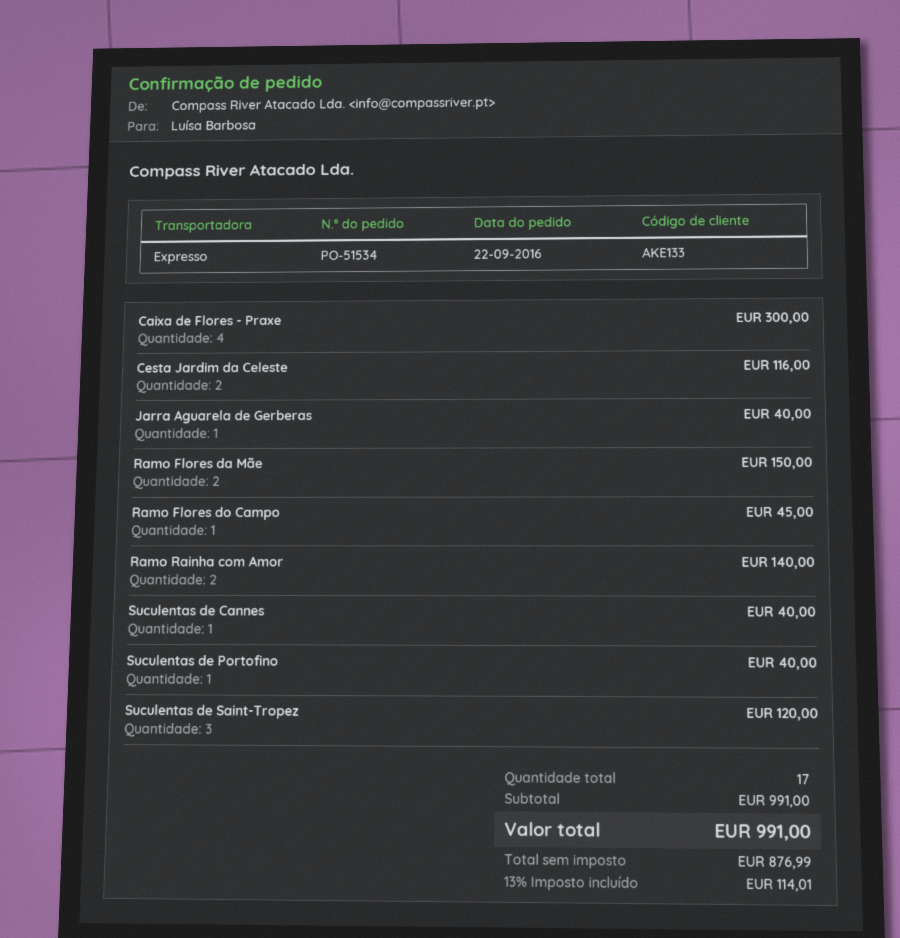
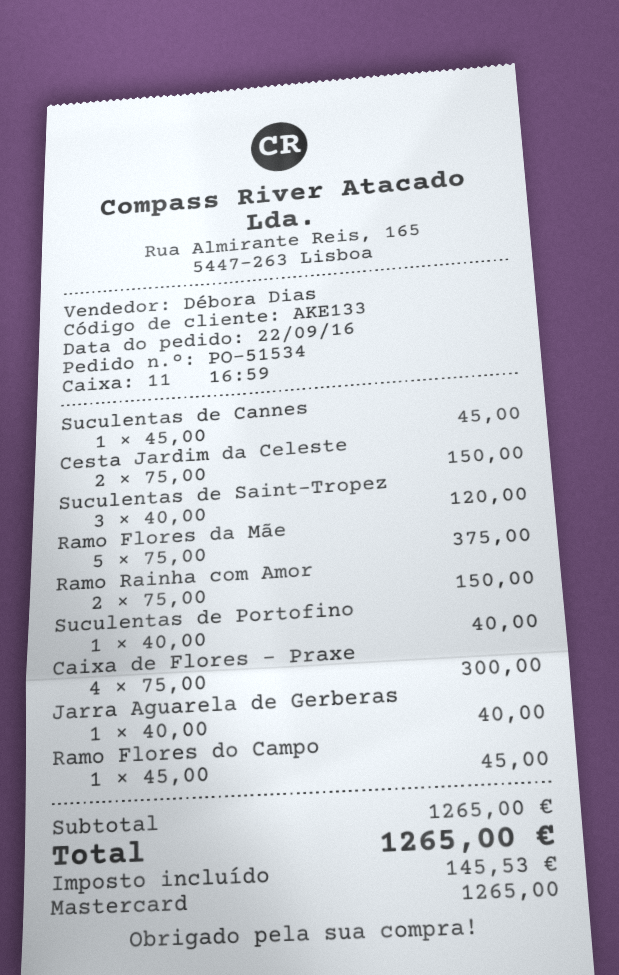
Cesta Jardim da Celeste: 2 for 116.00 -> 2 for 150.00
Ramo Flores da Mãe: 2 for 150.00 -> 5 for 375.00
Ramo Rainha com Amor: 2 for 140.00 -> 2 for 150.00
Suculentas de Cannes: 1 for 40.00 -> 1 for 45.00
subtotal: 991.00 -> 1265.00
tax: 114.01 -> 145.53
total: 991.00 -> 1265.00

